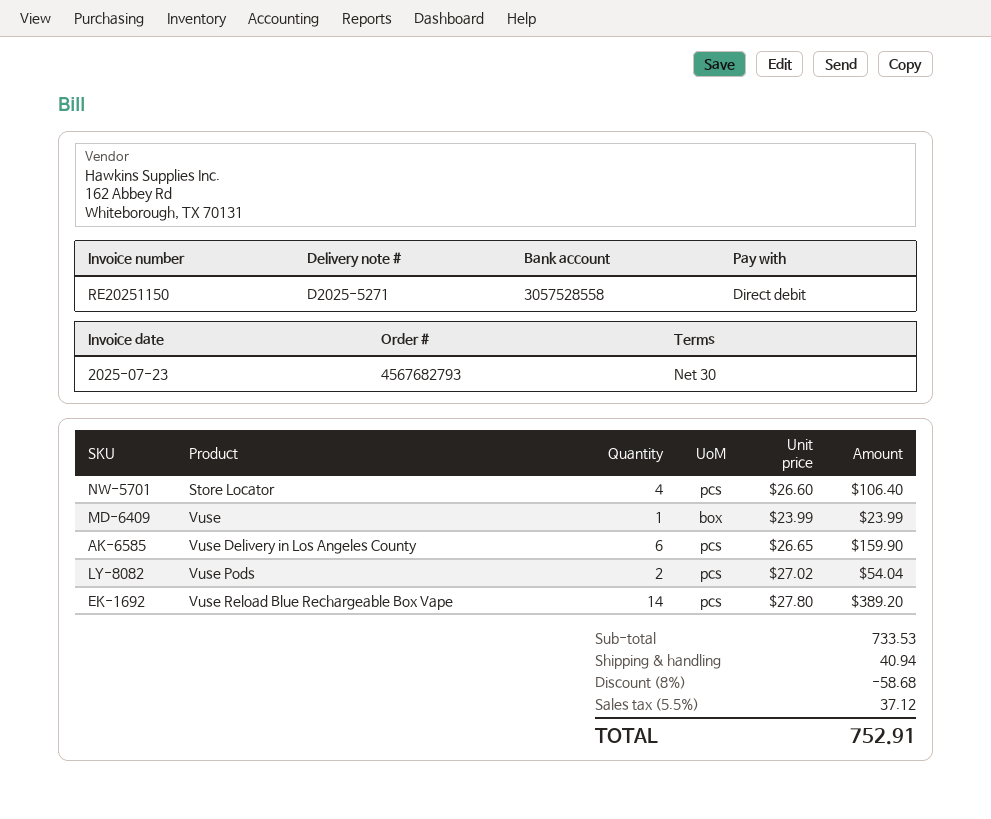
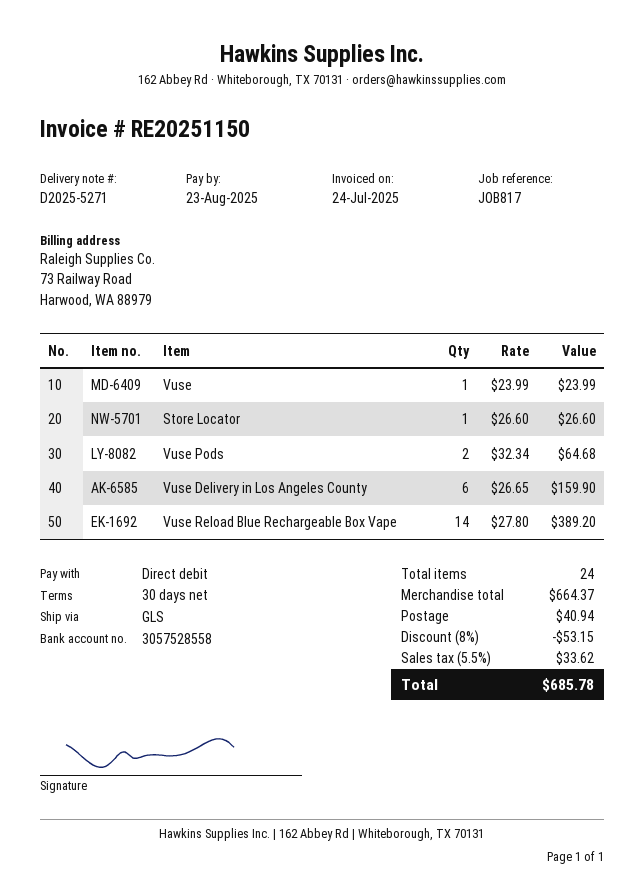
invoice date: 2025-07-23 -> 2025-07-24
Store Locator: 4 x 26.60 = 106.40 -> 1 x 26.60 = 26.60
Vuse Pods: 2 x 27.02 = 54.04 -> 2 x 32.34 = 64.68
subtotal: 733.53 -> 664.37
discount: 8% = 58.68 -> 8% = 53.15
tax: 5.5% = 37.12 -> 5.5% = 33.62
total: 752.91 -> 685.78

